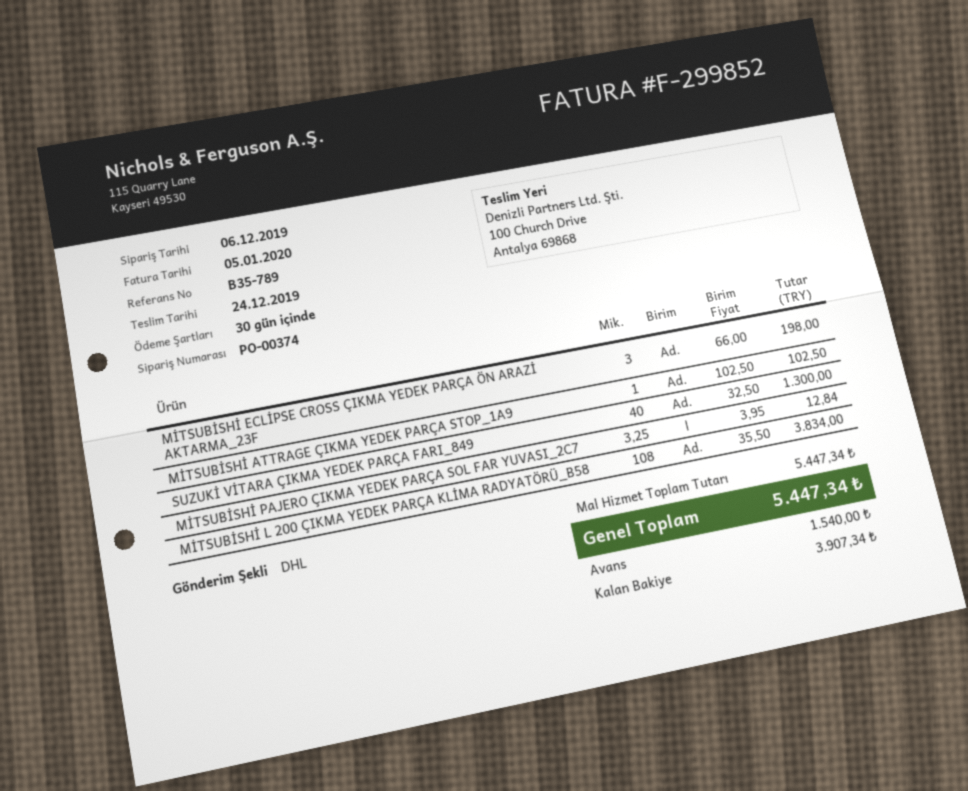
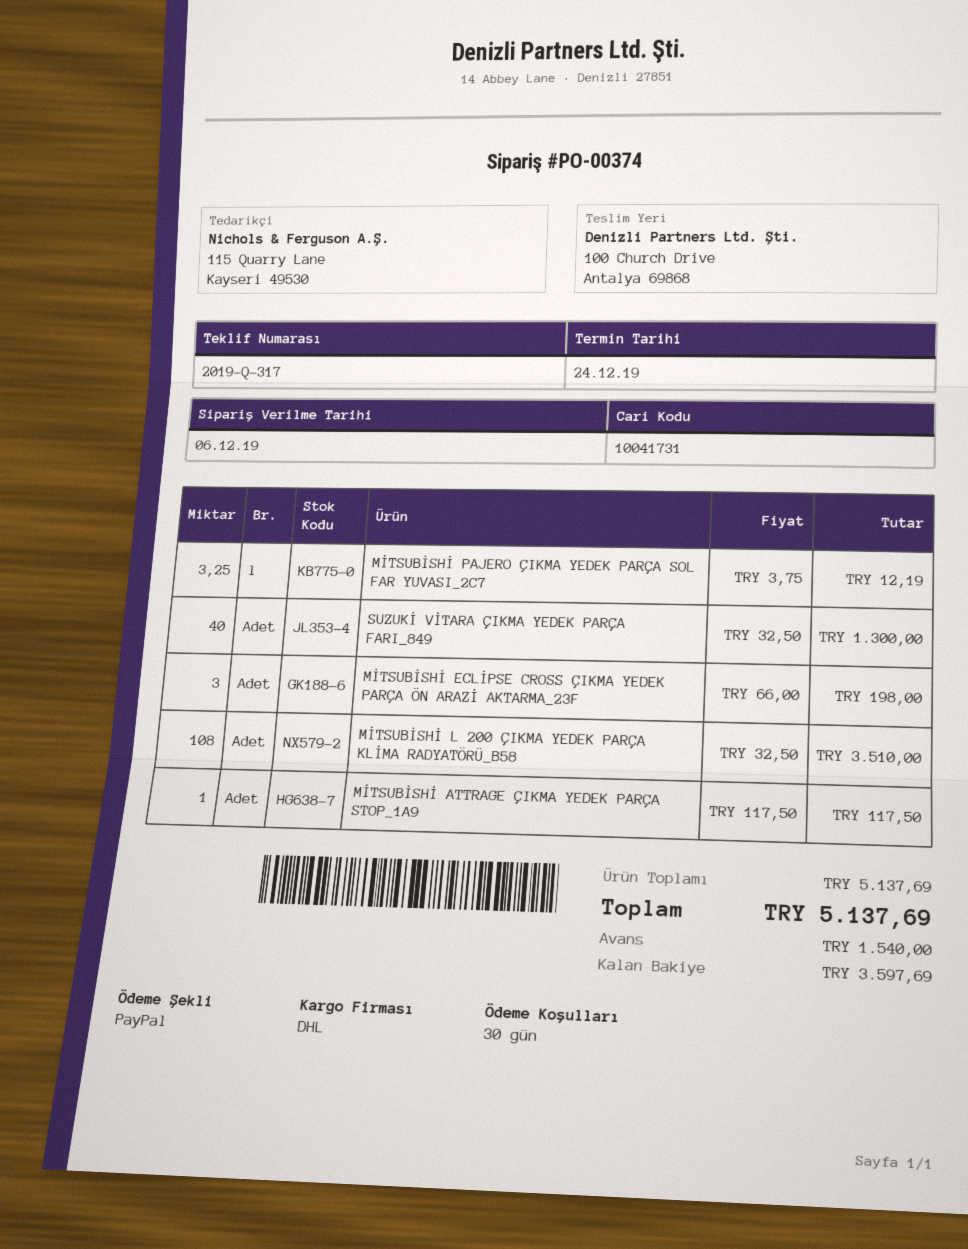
MİTSUBİSHİ ATTRAGE ÇIKMA YEDEK PARÇA STOP_1A9: 1 x 102.50 = 102.50 -> 1 x 117.50 = 117.50
MİTSUBİSHİ PAJERO ÇIKMA YEDEK PARÇA SOL FAR YUVASI_2C7: 3.25 x 3.95 = 12.84 -> 3.25 x 3.75 = 12.19
MİTSUBİSHİ L 200 ÇIKMA YEDEK PARÇA KLİMA RADYATÖRÜ_B58: 108 x 35.50 = 3834.00 -> 108 x 32.50 = 3510.00
subtotal: 5447.34 -> 5137.69
total: 5447.34 -> 5137.69
balance: 3907.34 -> 3597.69

